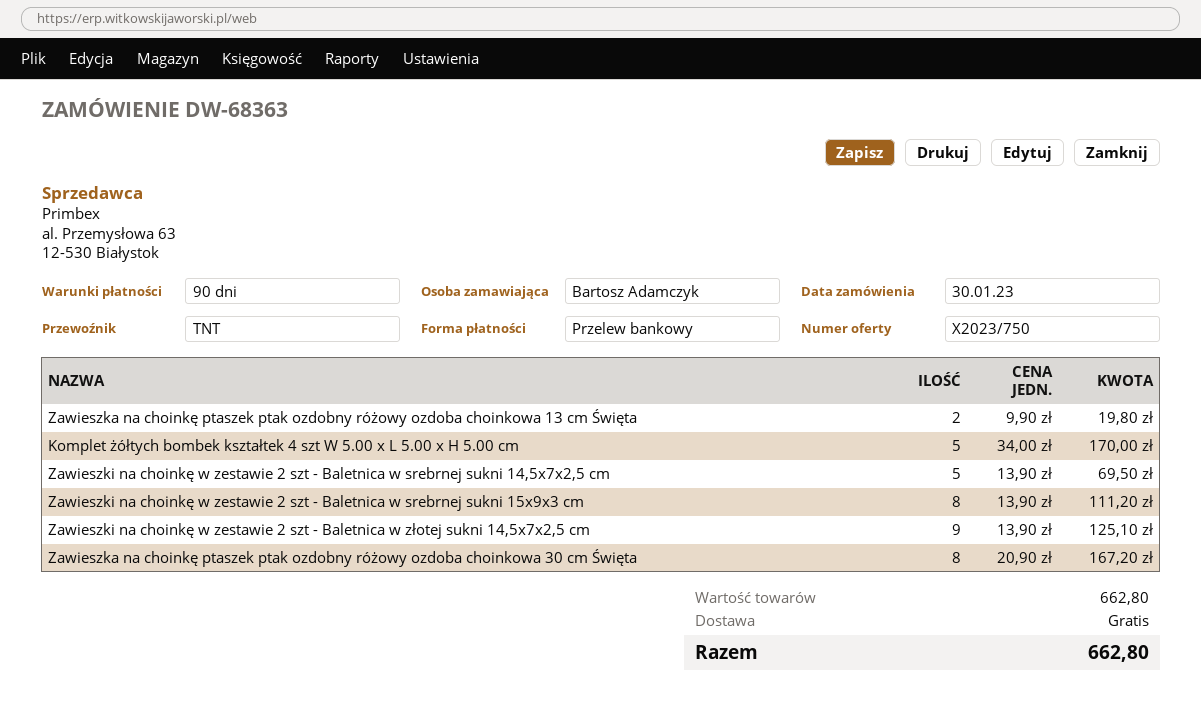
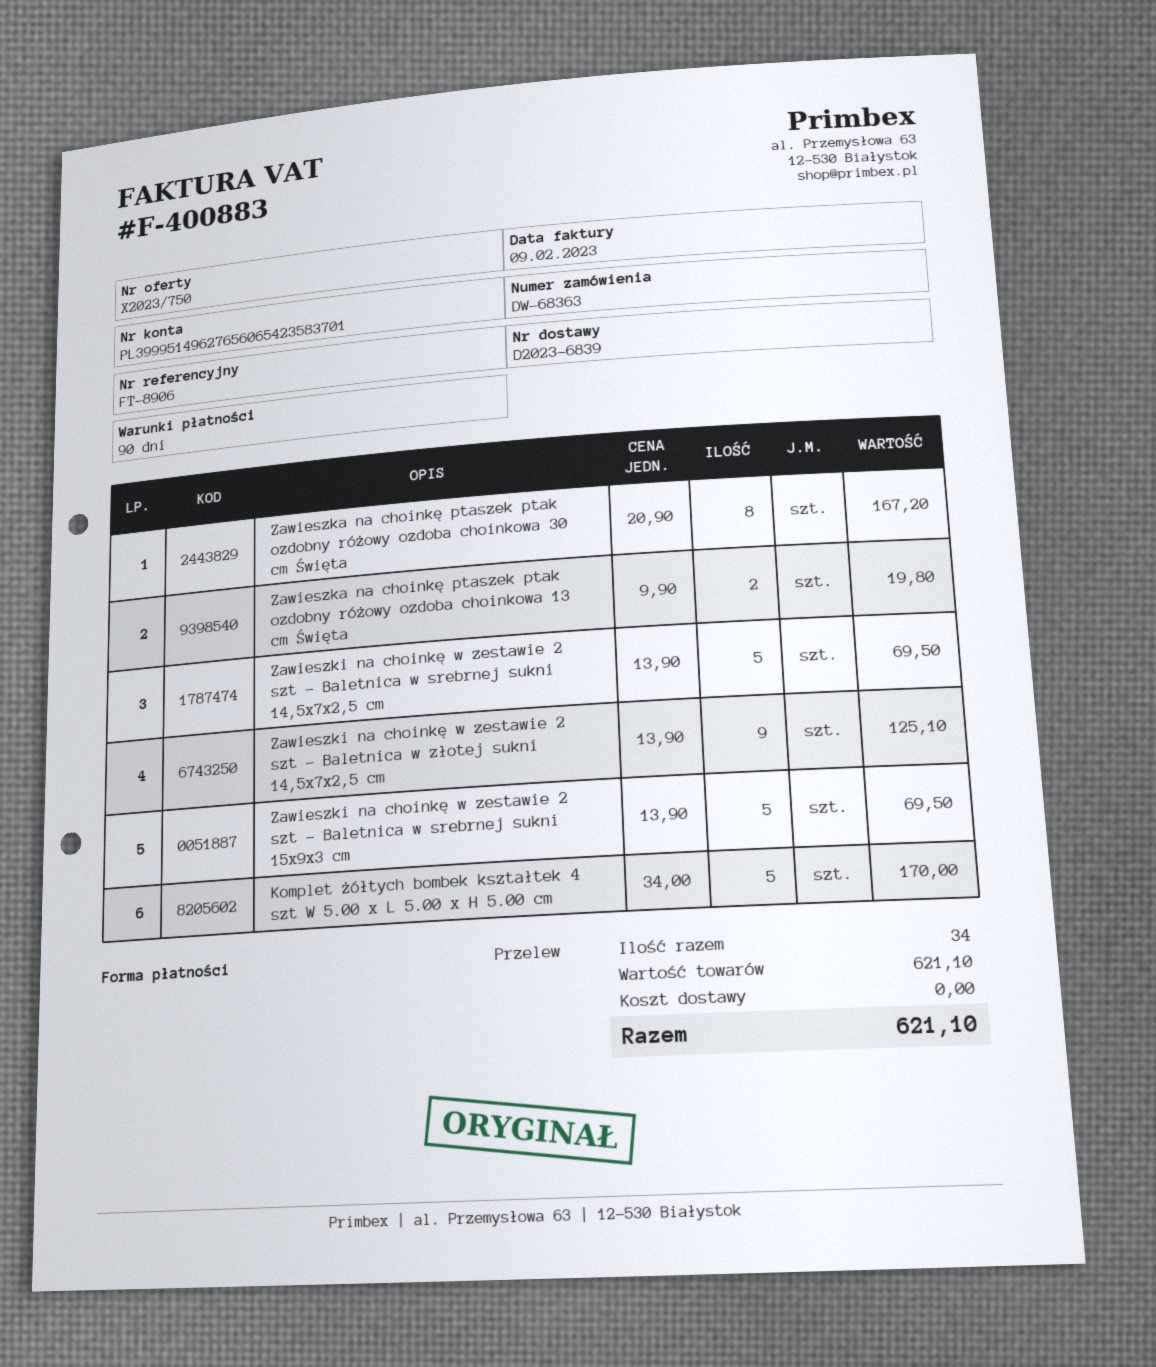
Zawieszki na choinkę w zestawie 2 szt - Baletnica w srebrnej sukni 15x9x3 cm: 8 x 13.90 = 111.20 -> 5 x 13.90 = 69.50
subtotal: 662.80 -> 621.10
total: 662.80 -> 621.10

